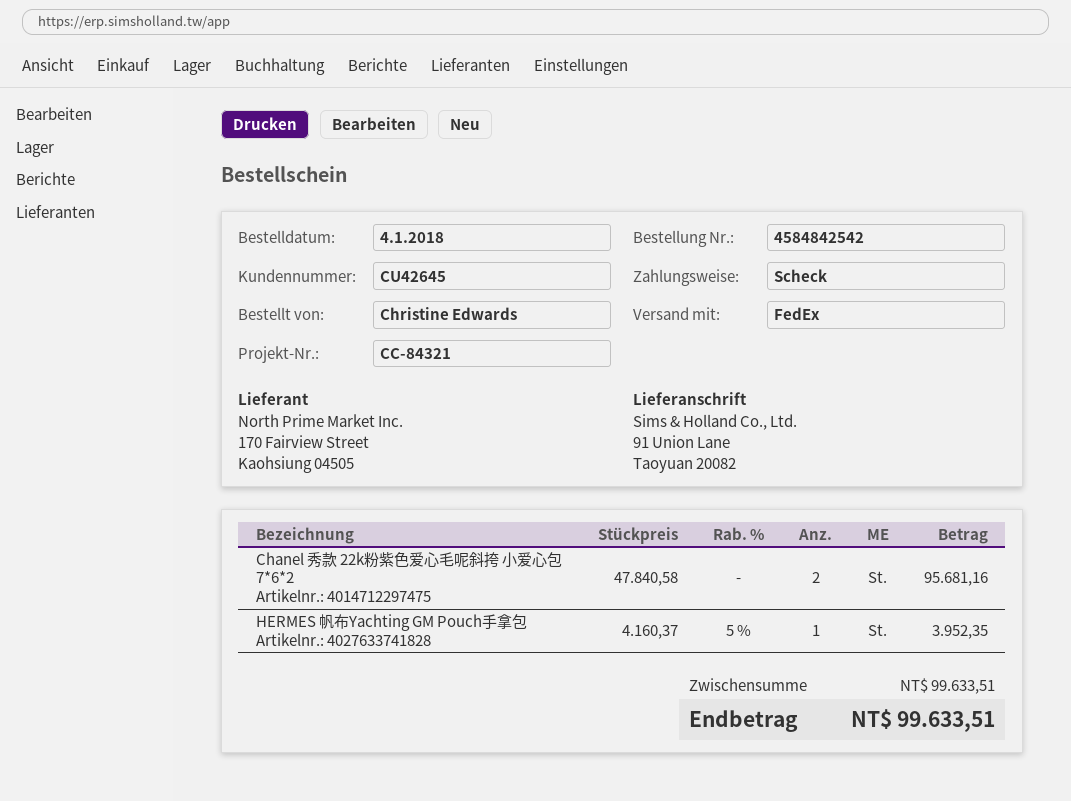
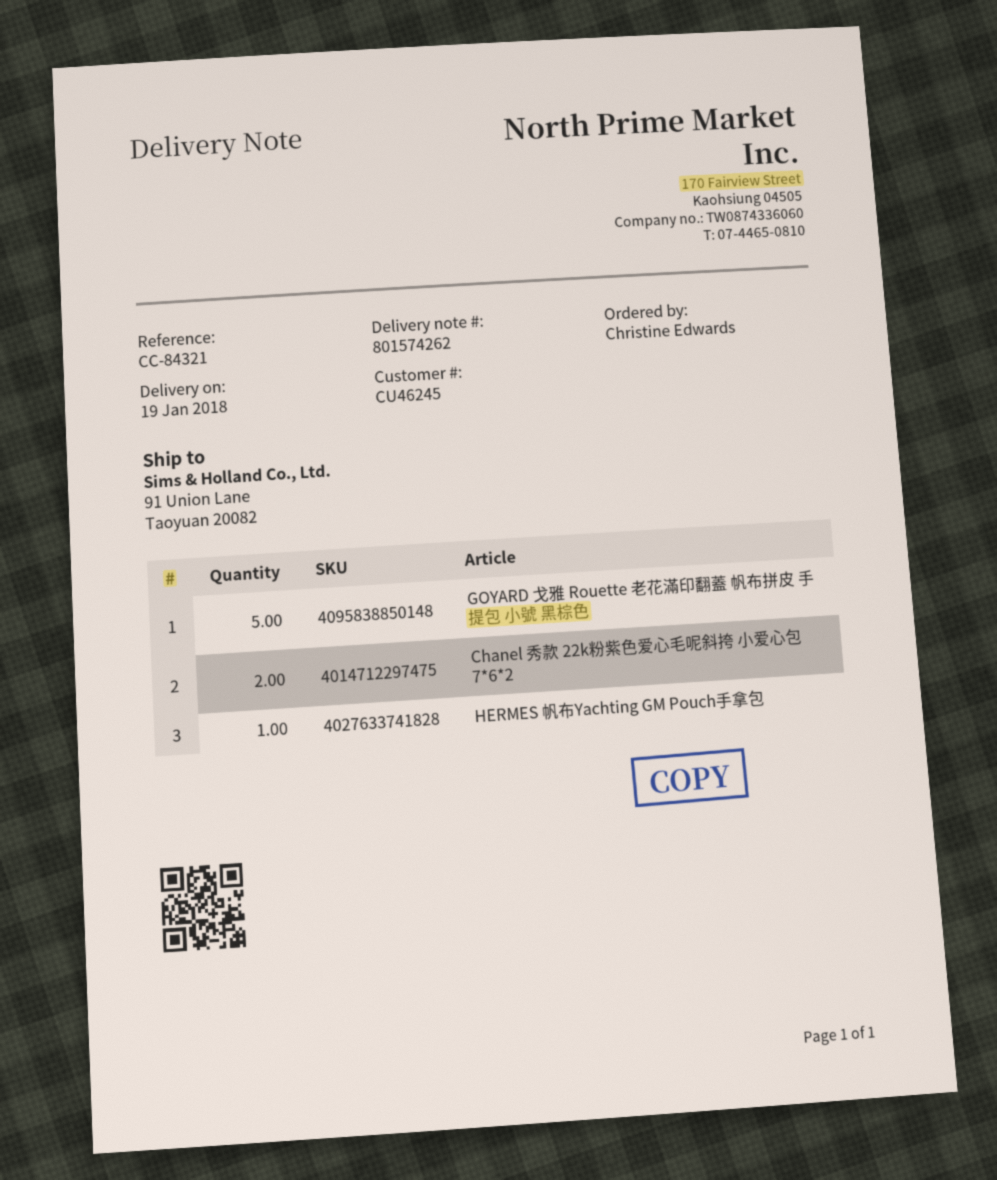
customer number: CU42645 -> CU46245
GOYARD 戈雅 Rouette 老花滿印翻蓋 帆布拼皮 手提包 小號 黑棕色: none -> 5

